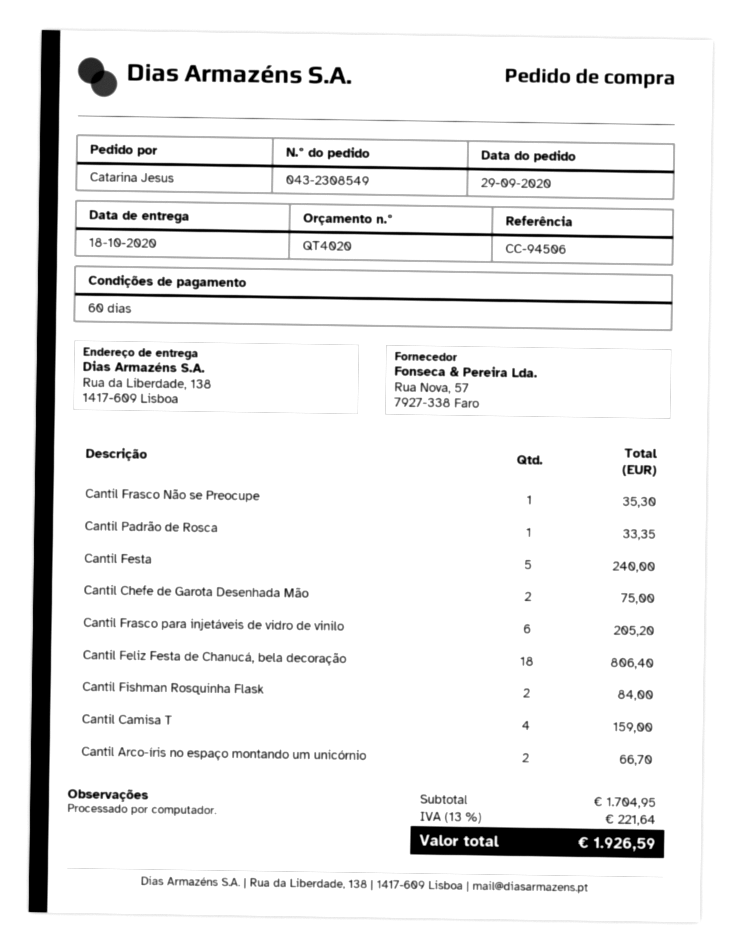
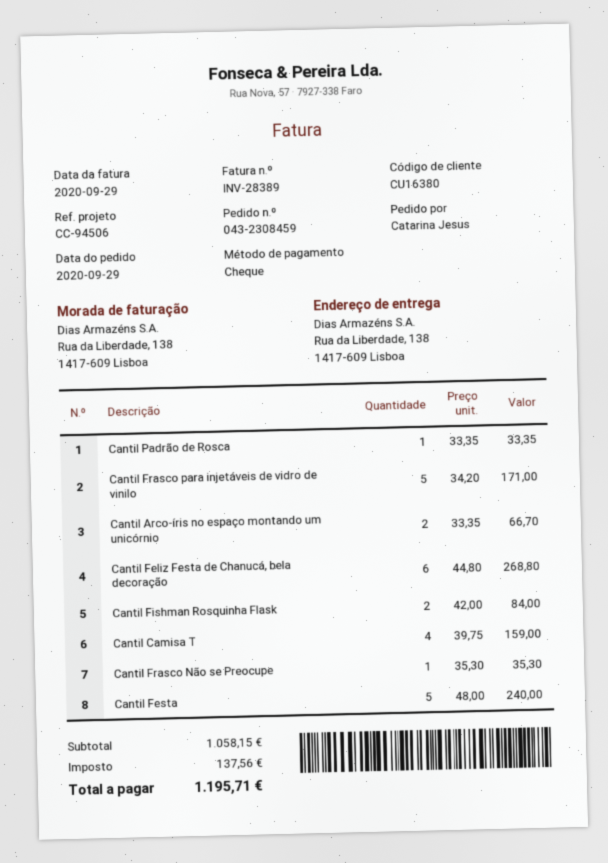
order number: 043-2308549 -> 043-2308459
Cantil Chefe de Garota Desenhada Mão: 2 for 75.00 -> none
Cantil Frasco para injetáveis de vidro de vinilo: 6 for 205.20 -> 5 for 171.00
Cantil Feliz Festa de Chanucá, bela decoração: 18 for 806.40 -> 6 for 268.80
subtotal: 1704.95 -> 1058.15
tax: 221.64 -> 137.56
total: 1926.59 -> 1195.71

